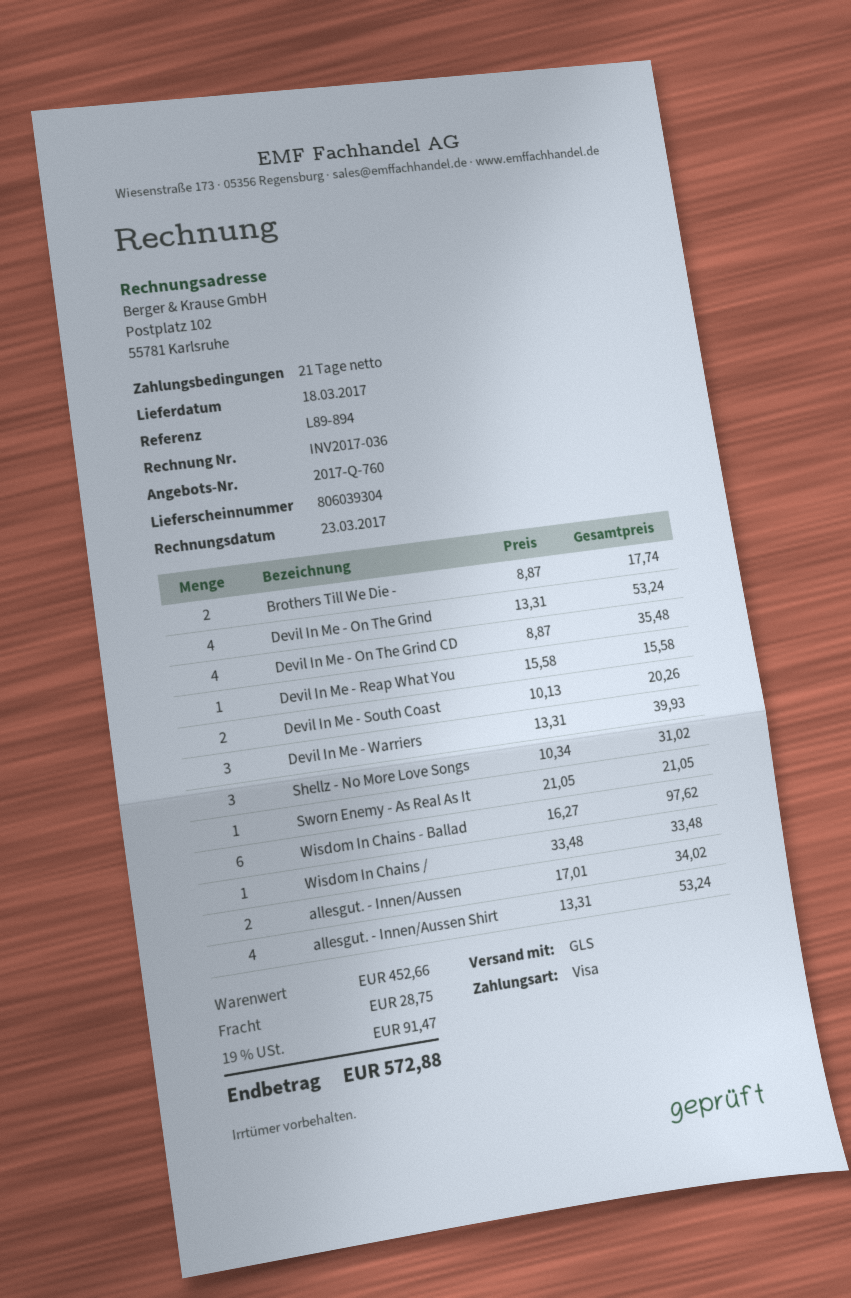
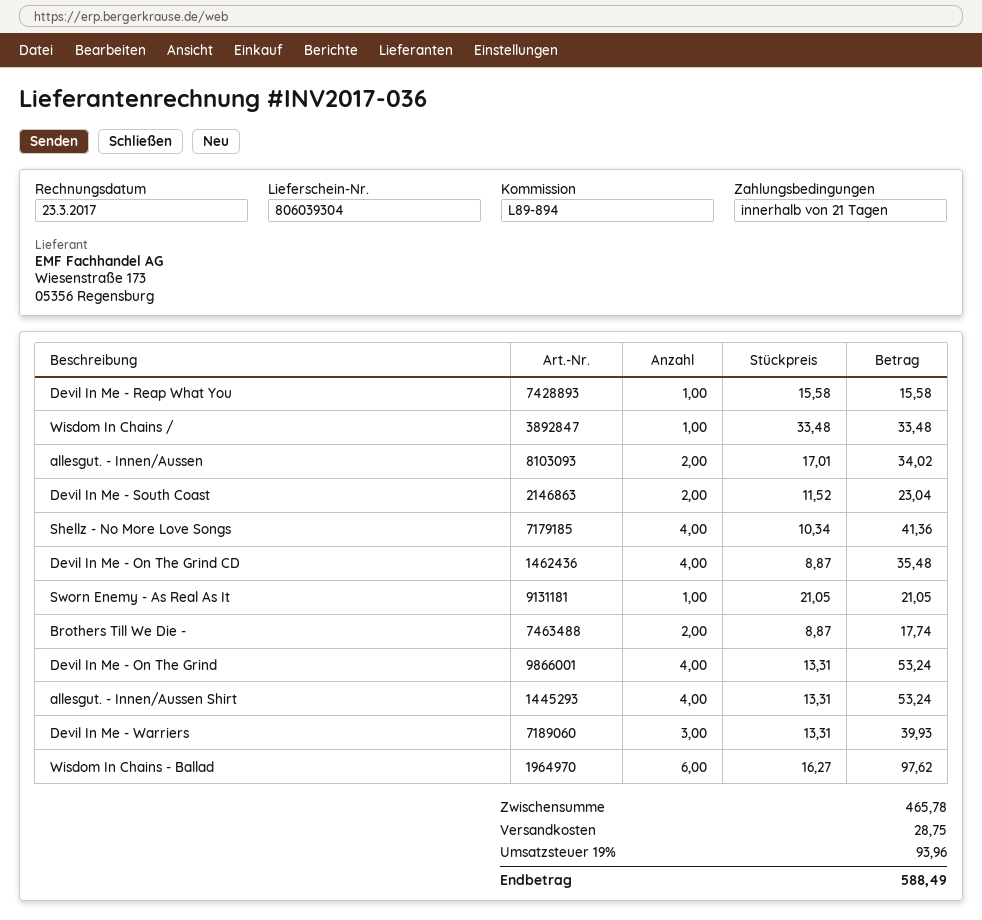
Devil In Me - South Coast: 2 x 10.13 = 20.26 -> 2 x 11.52 = 23.04
Shellz - No More Love Songs: 3 x 10.34 = 31.02 -> 4 x 10.34 = 41.36
subtotal: 452.66 -> 465.78
tax: 19% = 91.47 -> 19% = 93.96
total: 572.88 -> 588.49

